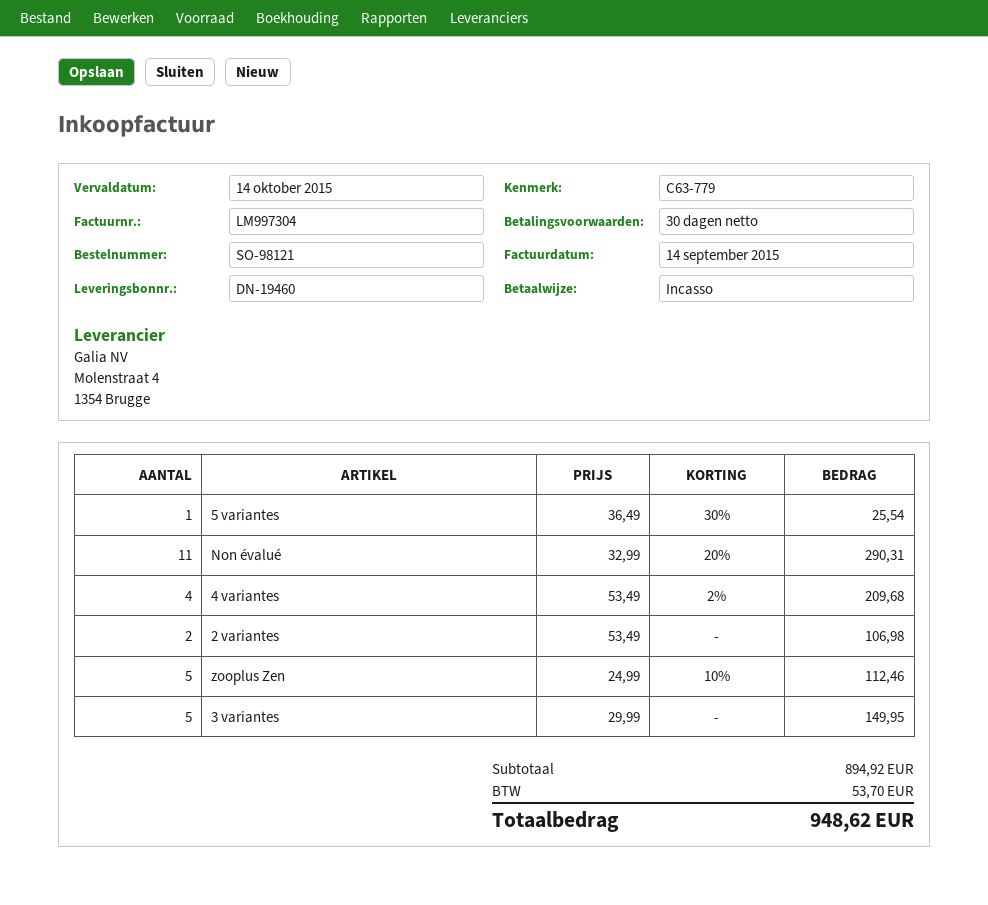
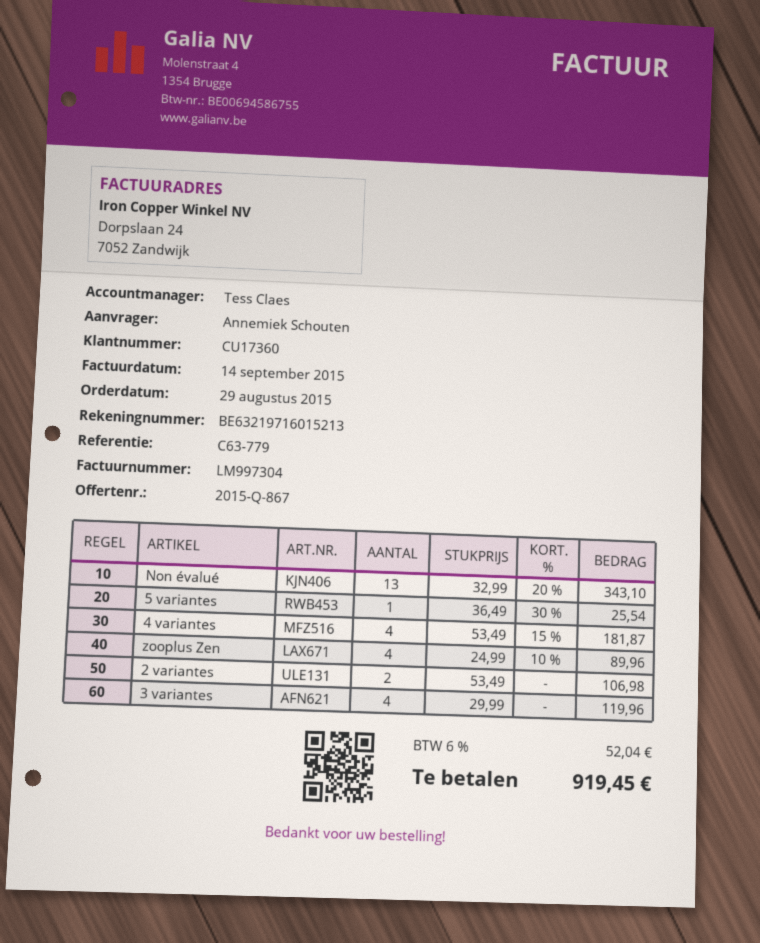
Non évalué: 11 x 32.99 - 20% = 290.31 -> 13 x 32.99 - 20% = 343.10
4 variantes: 4 x 53.49 - 2% = 209.68 -> 4 x 53.49 - 15% = 181.87
zooplus Zen: 5 x 24.99 - 10% = 112.46 -> 4 x 24.99 - 10% = 89.96
3 variantes: 5 x 29.99 = 149.95 -> 4 x 29.99 = 119.96
tax: 53.70 -> 52.04
total: 948.62 -> 919.45

